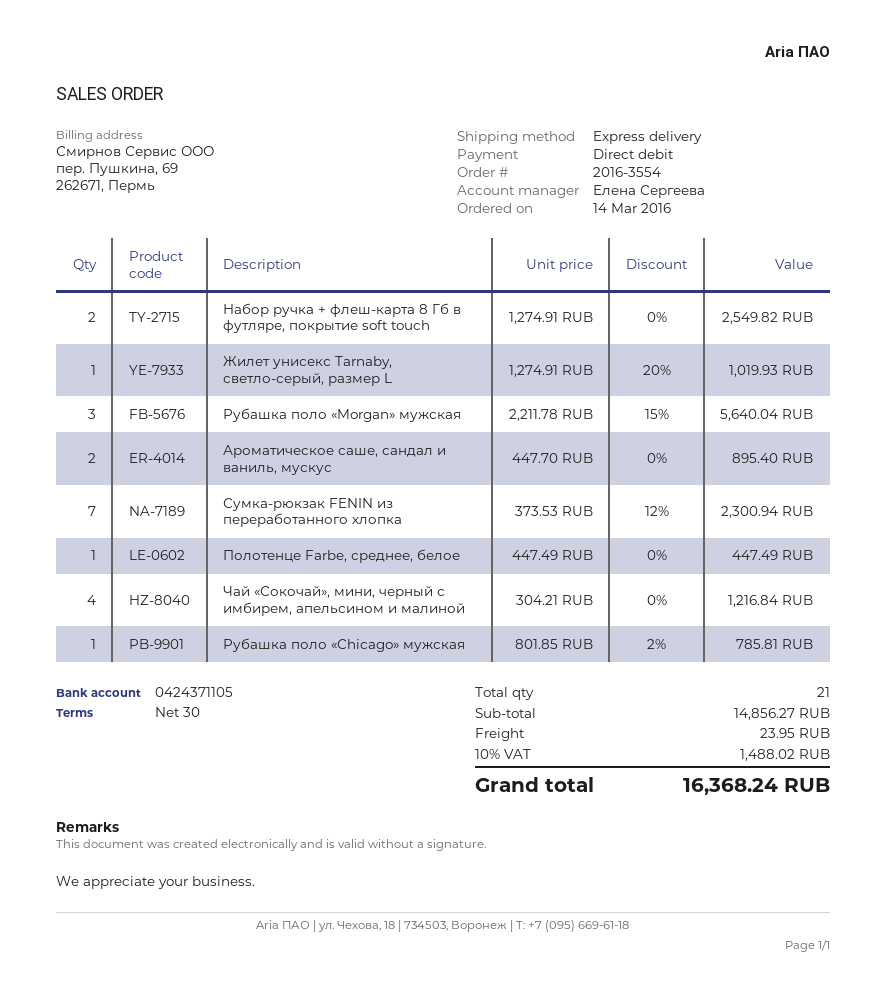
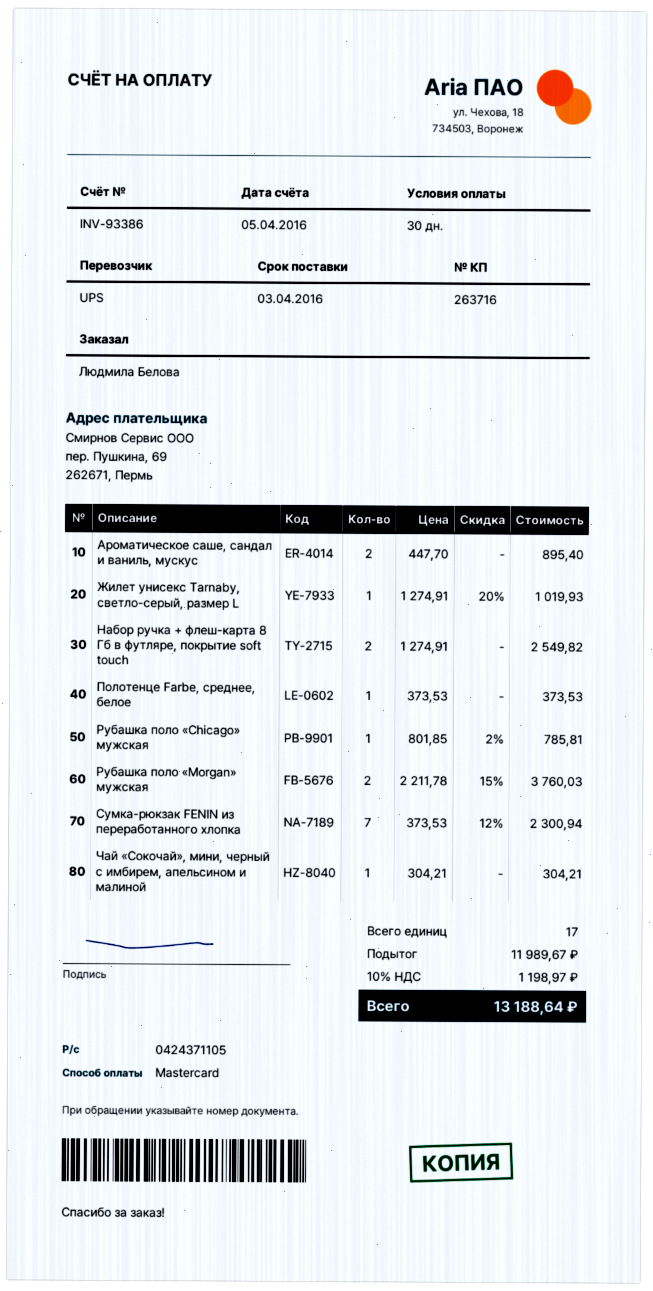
payment method: direct debit -> Mastercard
shipping method: express -> UPS
Рубашка поло «Morgan» мужская: 3 x 2211.78 - 15% = 5640.04 -> 2 x 2211.78 - 15% = 3760.03
Полотенце Farbe, среднее, белое: 1 x 447.49 = 447.49 -> 1 x 373.53 = 373.53
Чай «Сокочай», мини, черный с имбирем, апельсином и малиной: 4 x 304.21 = 1216.84 -> 1 x 304.21 = 304.21
total quantity: 21 -> 17
subtotal: 14856.27 -> 11989.67
shipping: 23.95 -> none
tax: 10% = 1488.02 -> 10% = 1198.97
total: 16368.24 -> 13188.64

